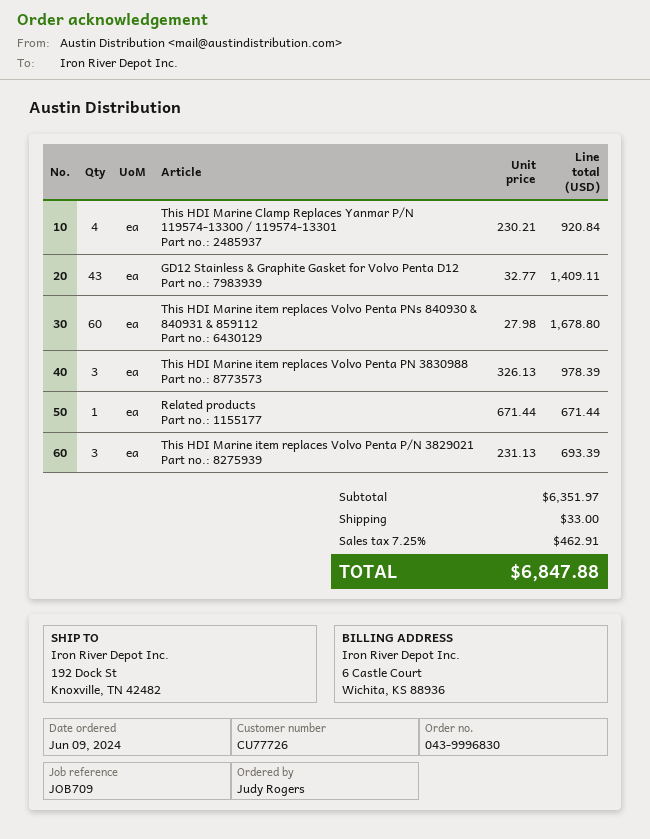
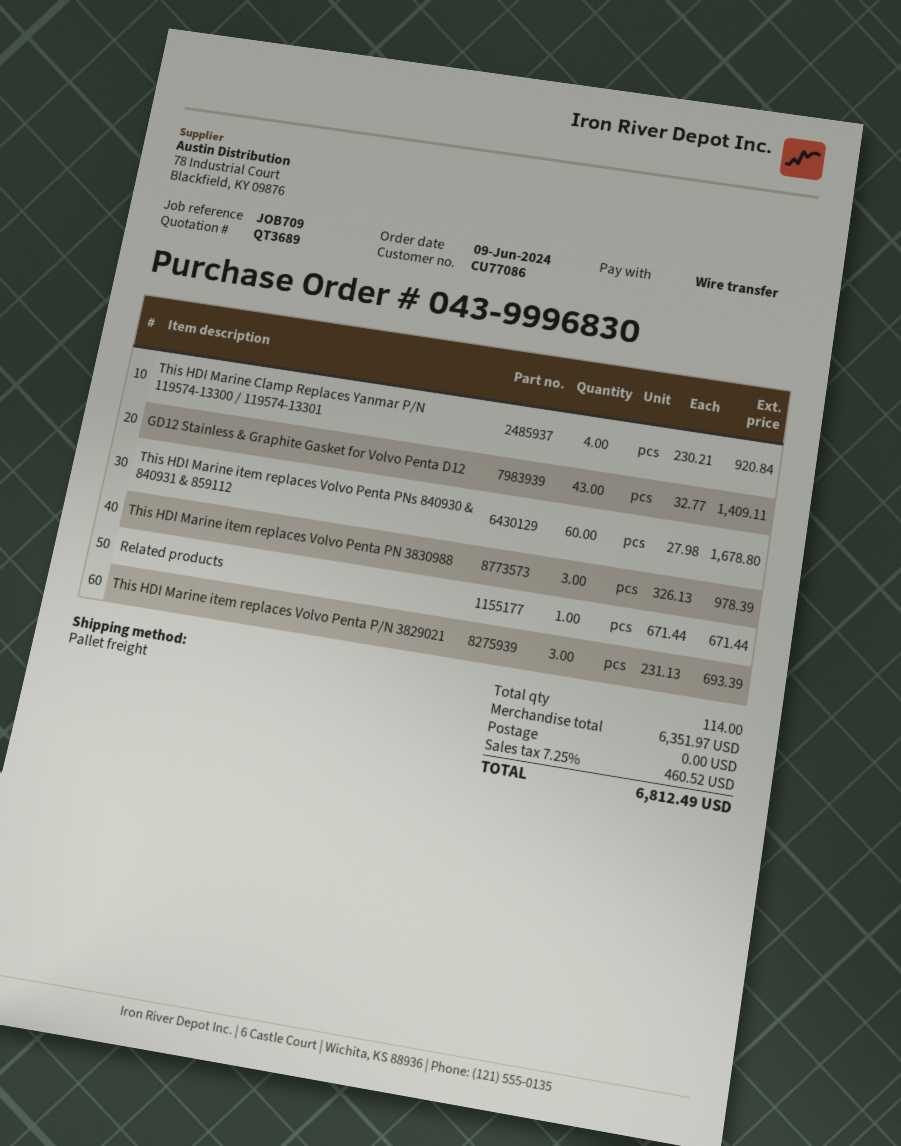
customer number: CU77726 -> CU77086
shipping: 33.00 -> 0.00
tax: 7.25% = 462.91 -> 7.25% = 460.52
total: 6847.88 -> 6812.49

